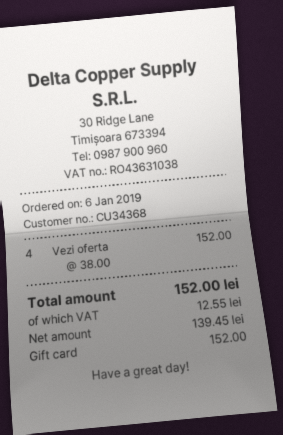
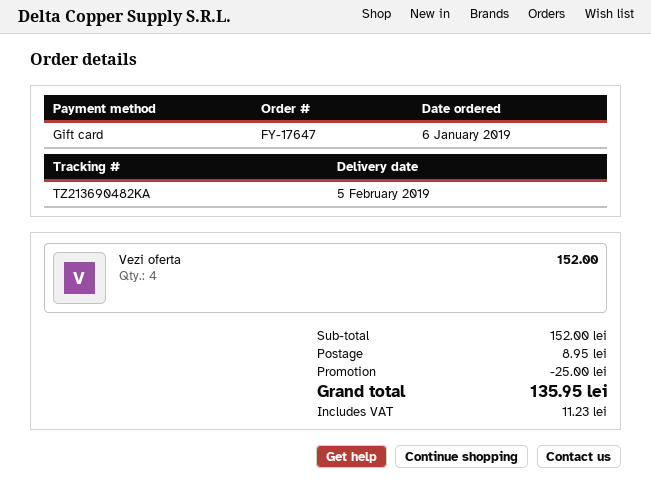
discount: none -> 25.00
shipping: none -> 8.95
tax: 12.55 -> 11.23
total: 152.00 -> 135.95

